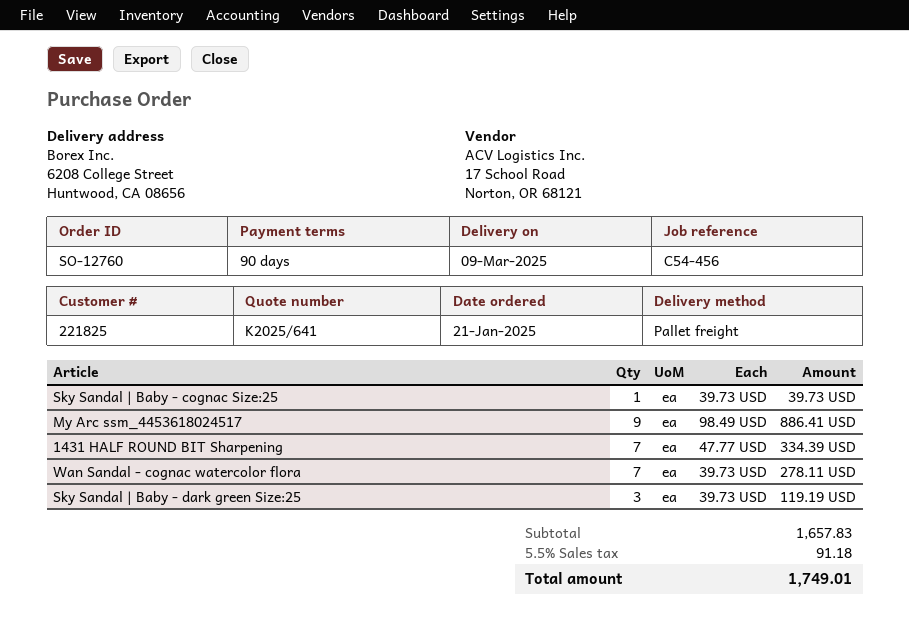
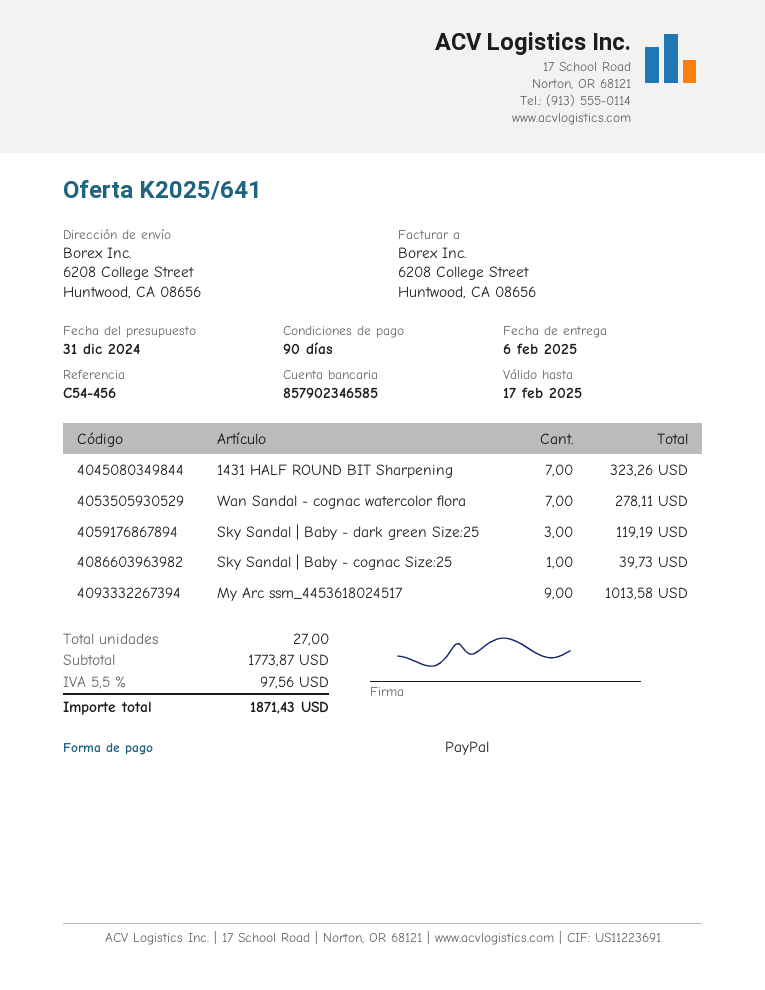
delivery date: 2025-03-09 -> 2025-02-06
My Arc ssm_4453618024517: 9 for 886.41 -> 9 for 1013.58
1431 HALF ROUND BIT Sharpening: 7 for 334.39 -> 7 for 323.26
subtotal: 1657.83 -> 1773.87
tax: 5.5% = 91.18 -> 5.5% = 97.56
total: 1749.01 -> 1871.43

